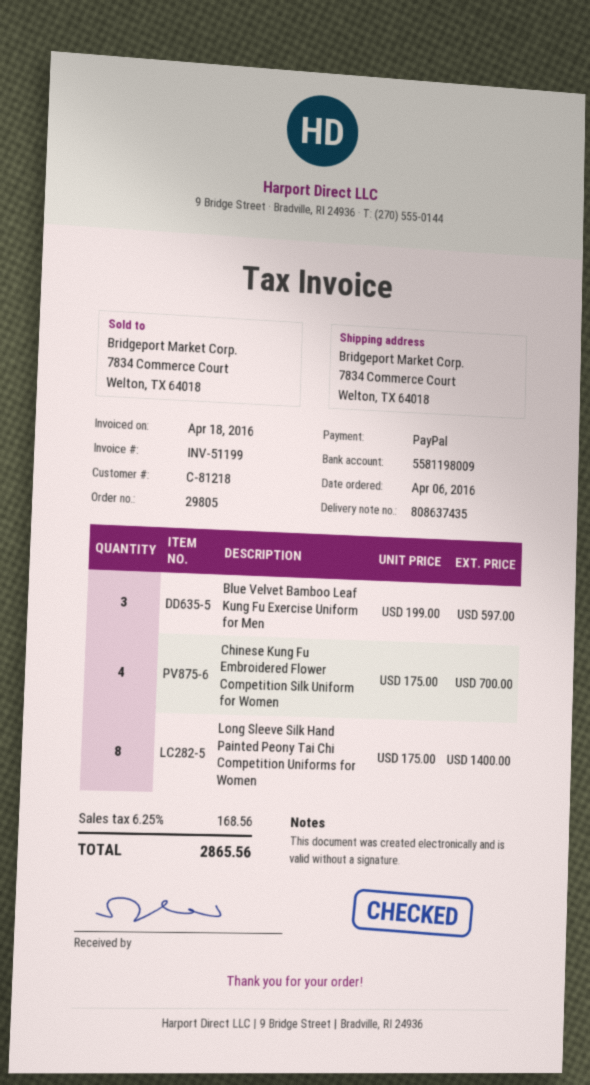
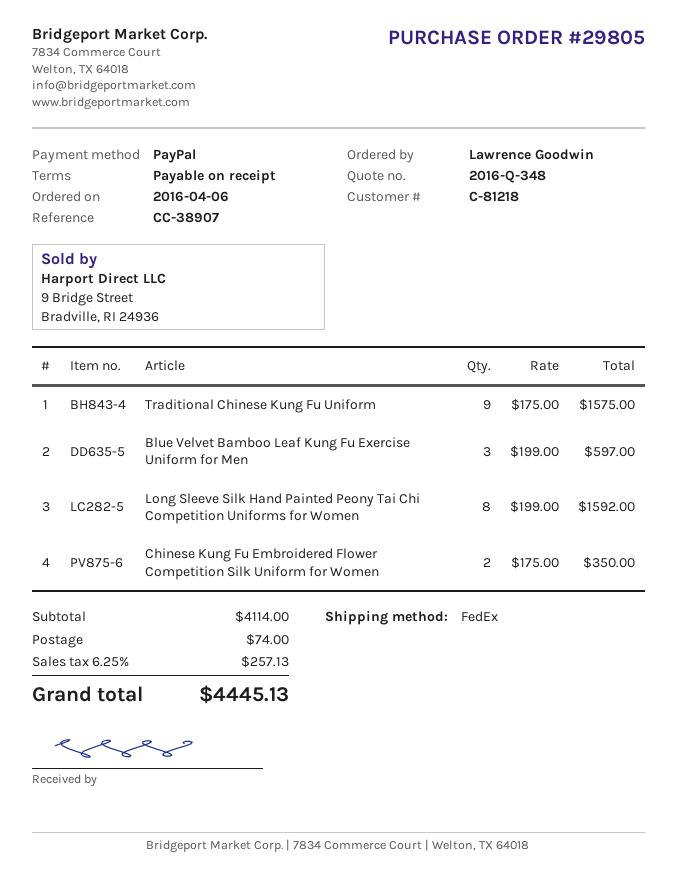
Chinese Kung Fu Embroidered Flower Competition Silk Uniform for Women: 4 x 175.00 = 700.00 -> 2 x 175.00 = 350.00
Long Sleeve Silk Hand Painted Peony Tai Chi Competition Uniforms for Women: 8 x 175.00 = 1400.00 -> 8 x 199.00 = 1592.00
Traditional Chinese Kung Fu Uniform: none -> 9 x 175.00 = 1575.00
shipping: none -> 74.00
tax: 6.25% = 168.56 -> 6.25% = 257.13
total: 2865.56 -> 4445.13

